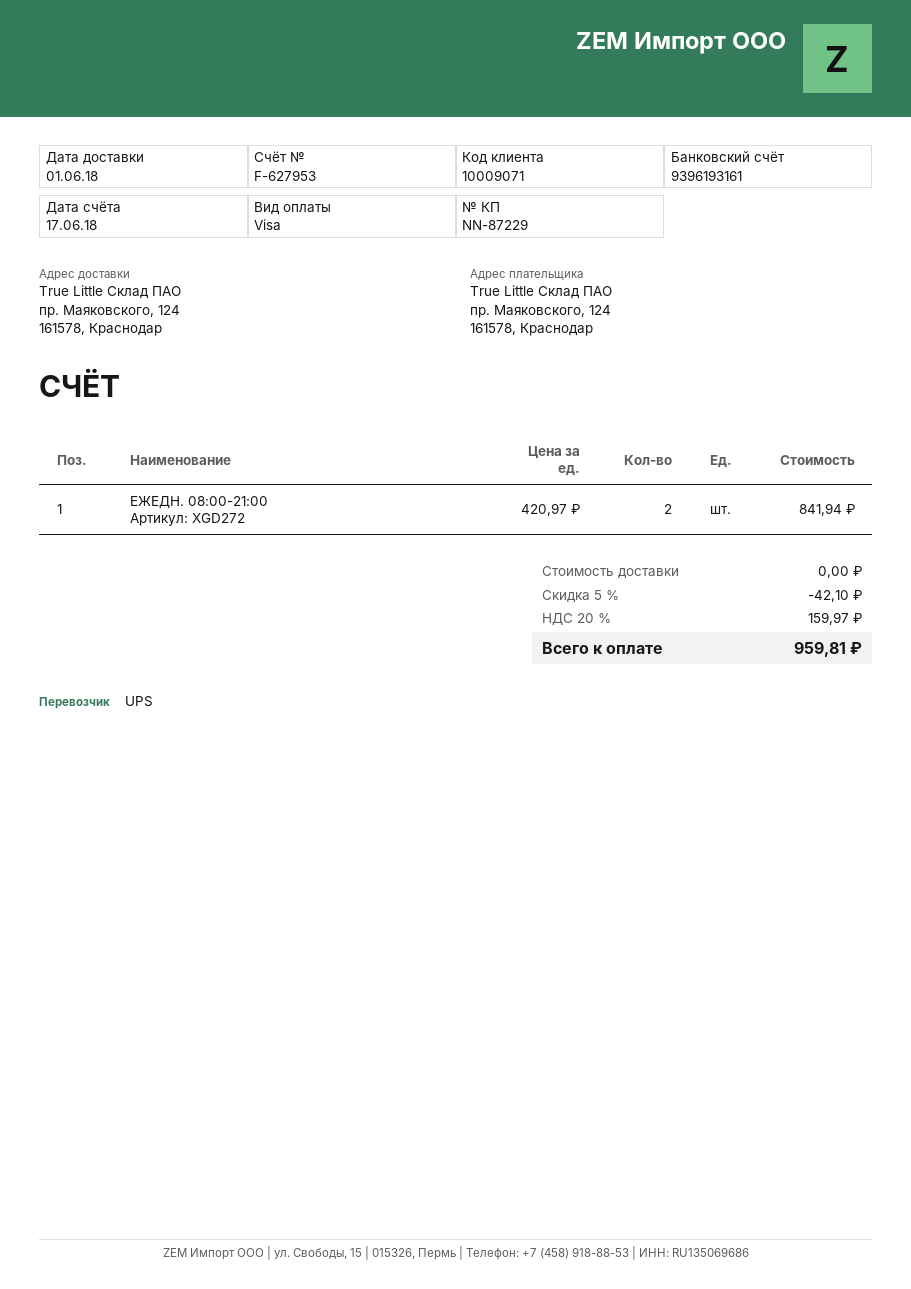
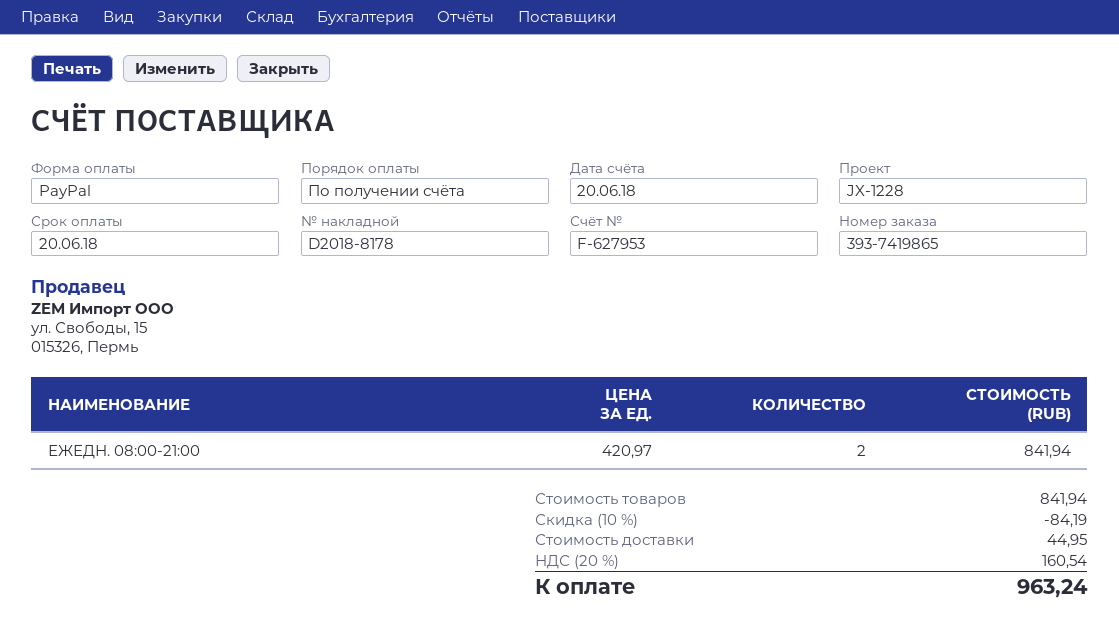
invoice date: 2018-06-17 -> 2018-06-20
payment method: Visa -> PayPal
discount: 5% = 42.10 -> 10% = 84.19
shipping: 0.00 -> 44.95
tax: 20% = 159.97 -> 20% = 160.54
total: 959.81 -> 963.24

